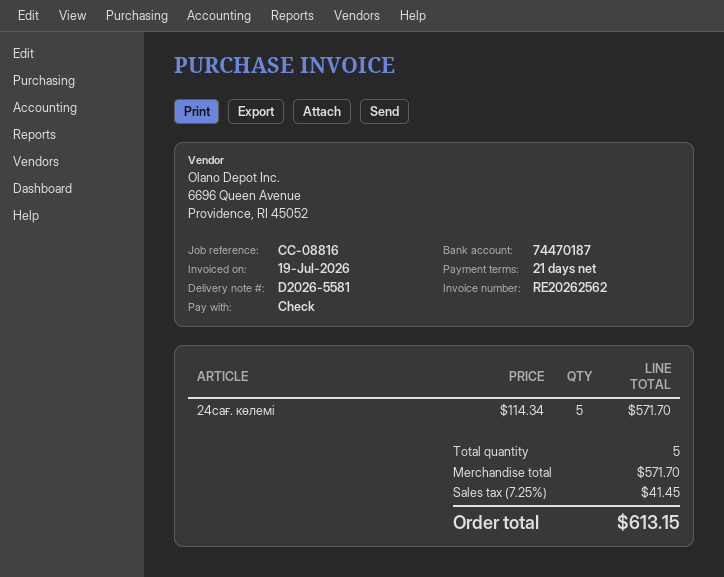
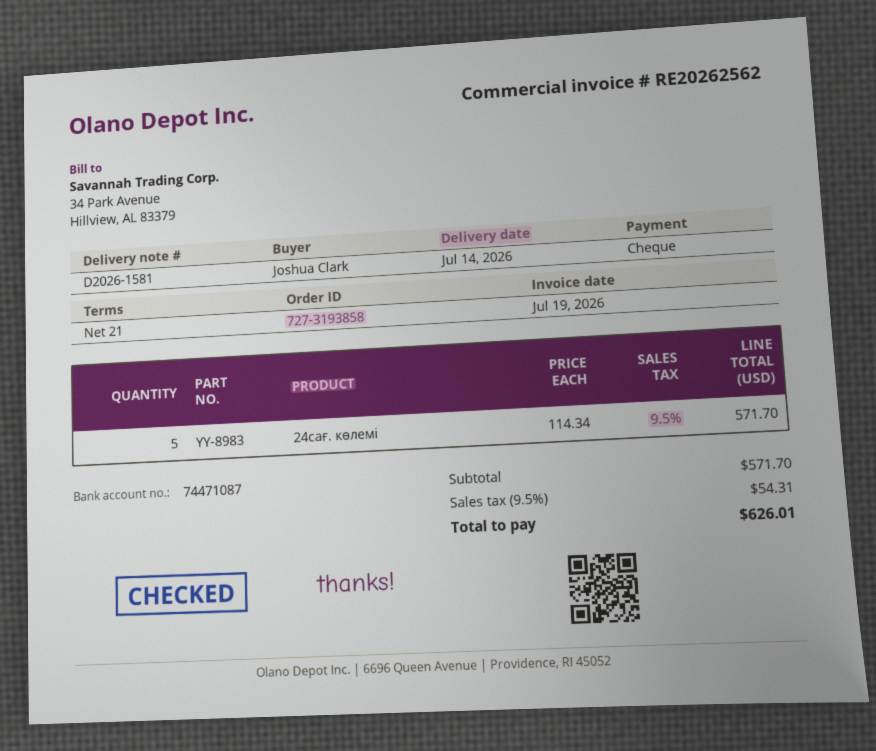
delivery note number: D2026-5581 -> D2026-1581
bank account: 74470187 -> 74471087
tax: 7.25% = 41.45 -> 9.5% = 54.31
total: 613.15 -> 626.01

